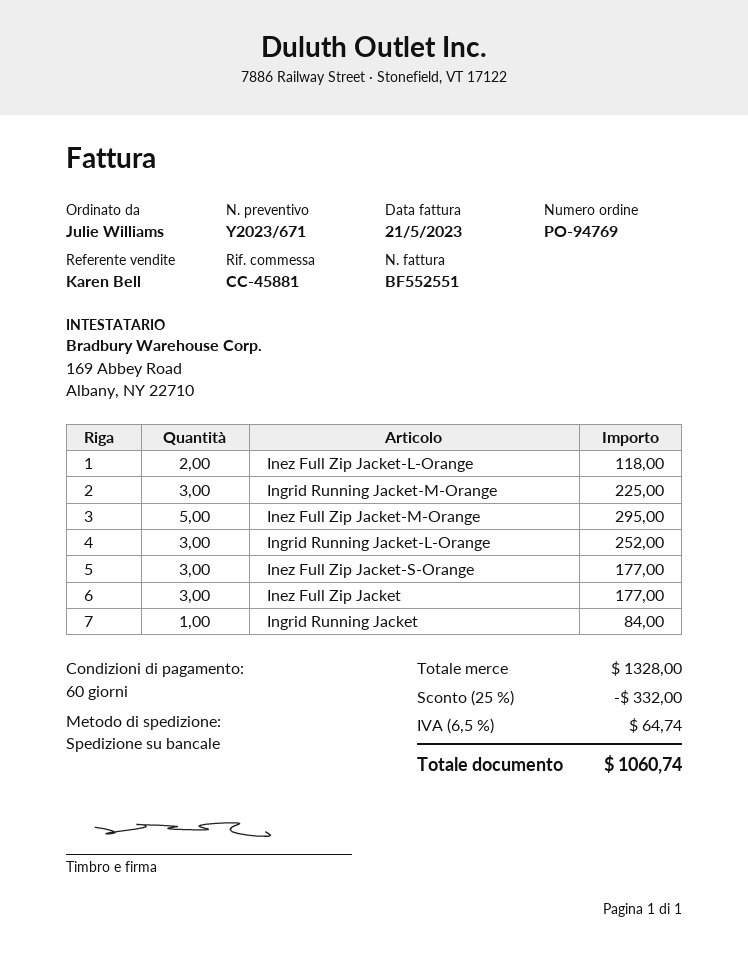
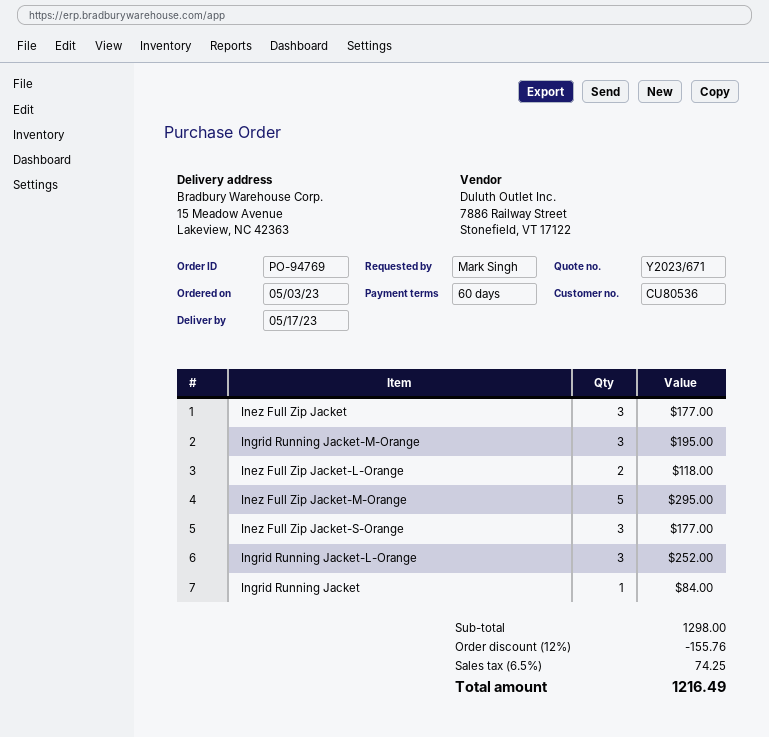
ordered by: Julie Williams -> Mark Singh
Ingrid Running Jacket-M-Orange: 3 for 225.00 -> 3 for 195.00
subtotal: 1328.00 -> 1298.00
discount: 25% = 332.00 -> 12% = 155.76
tax: 6.5% = 64.74 -> 6.5% = 74.25
total: 1060.74 -> 1216.49

